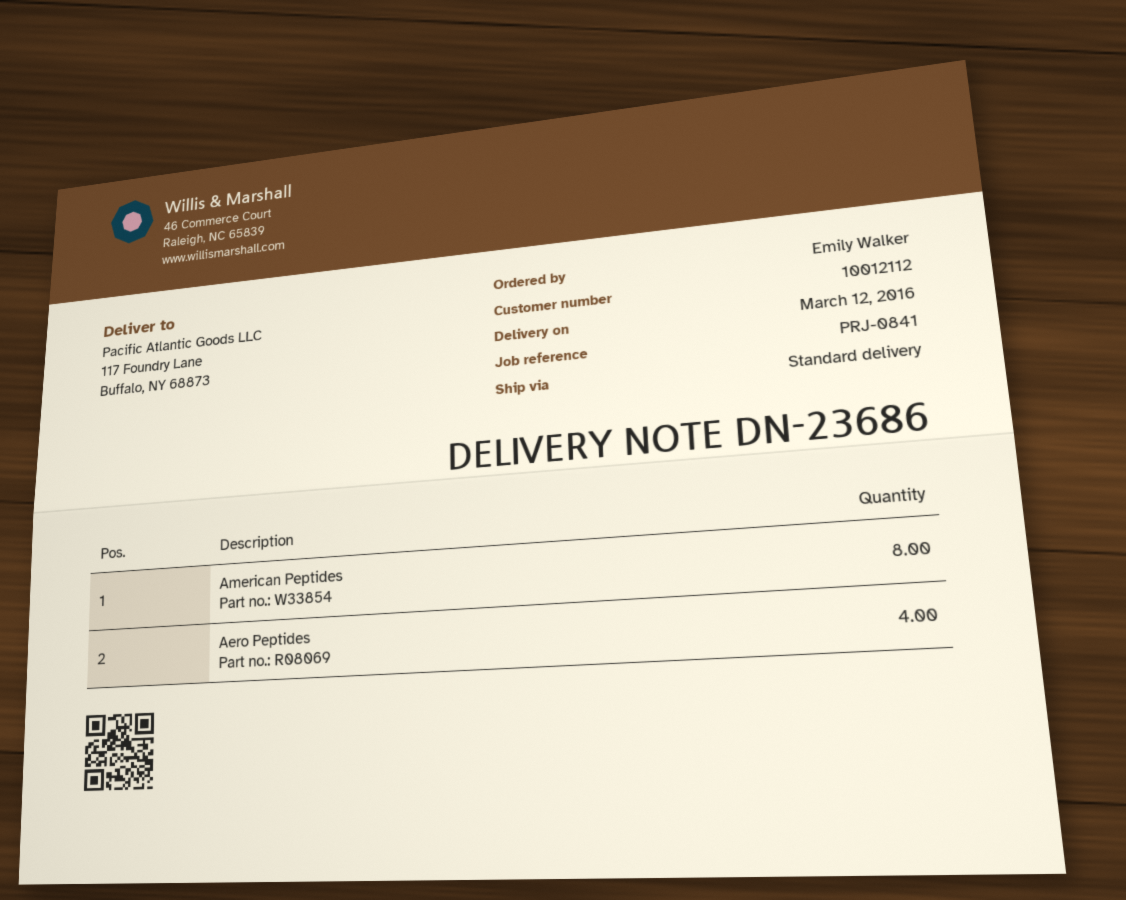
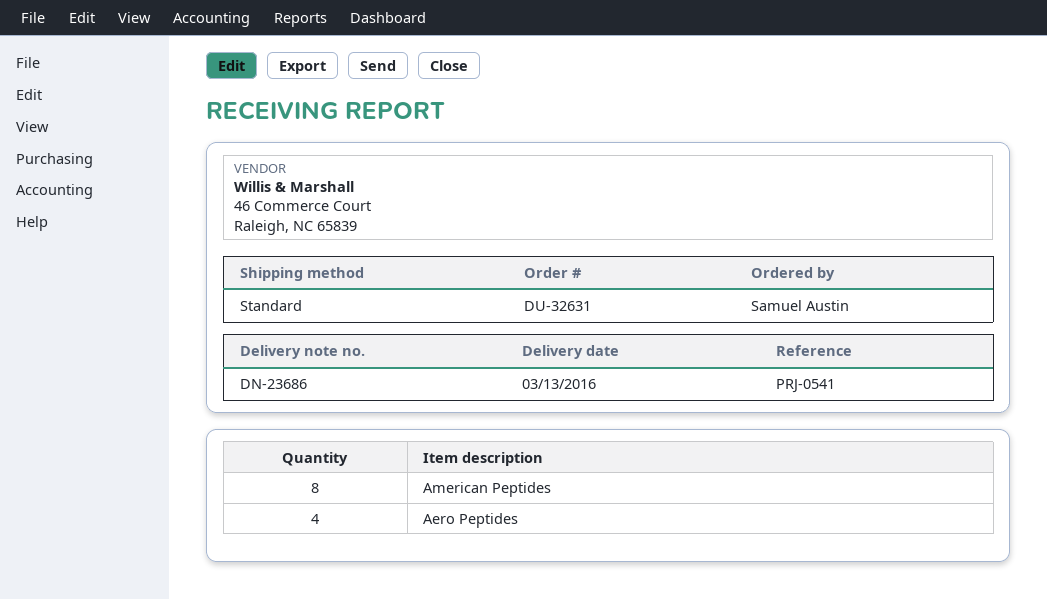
delivery date: 2016-03-12 -> 2016-03-13
reference: PRJ-0841 -> PRJ-0541
ordered by: Emily Walker -> Samuel Austin

